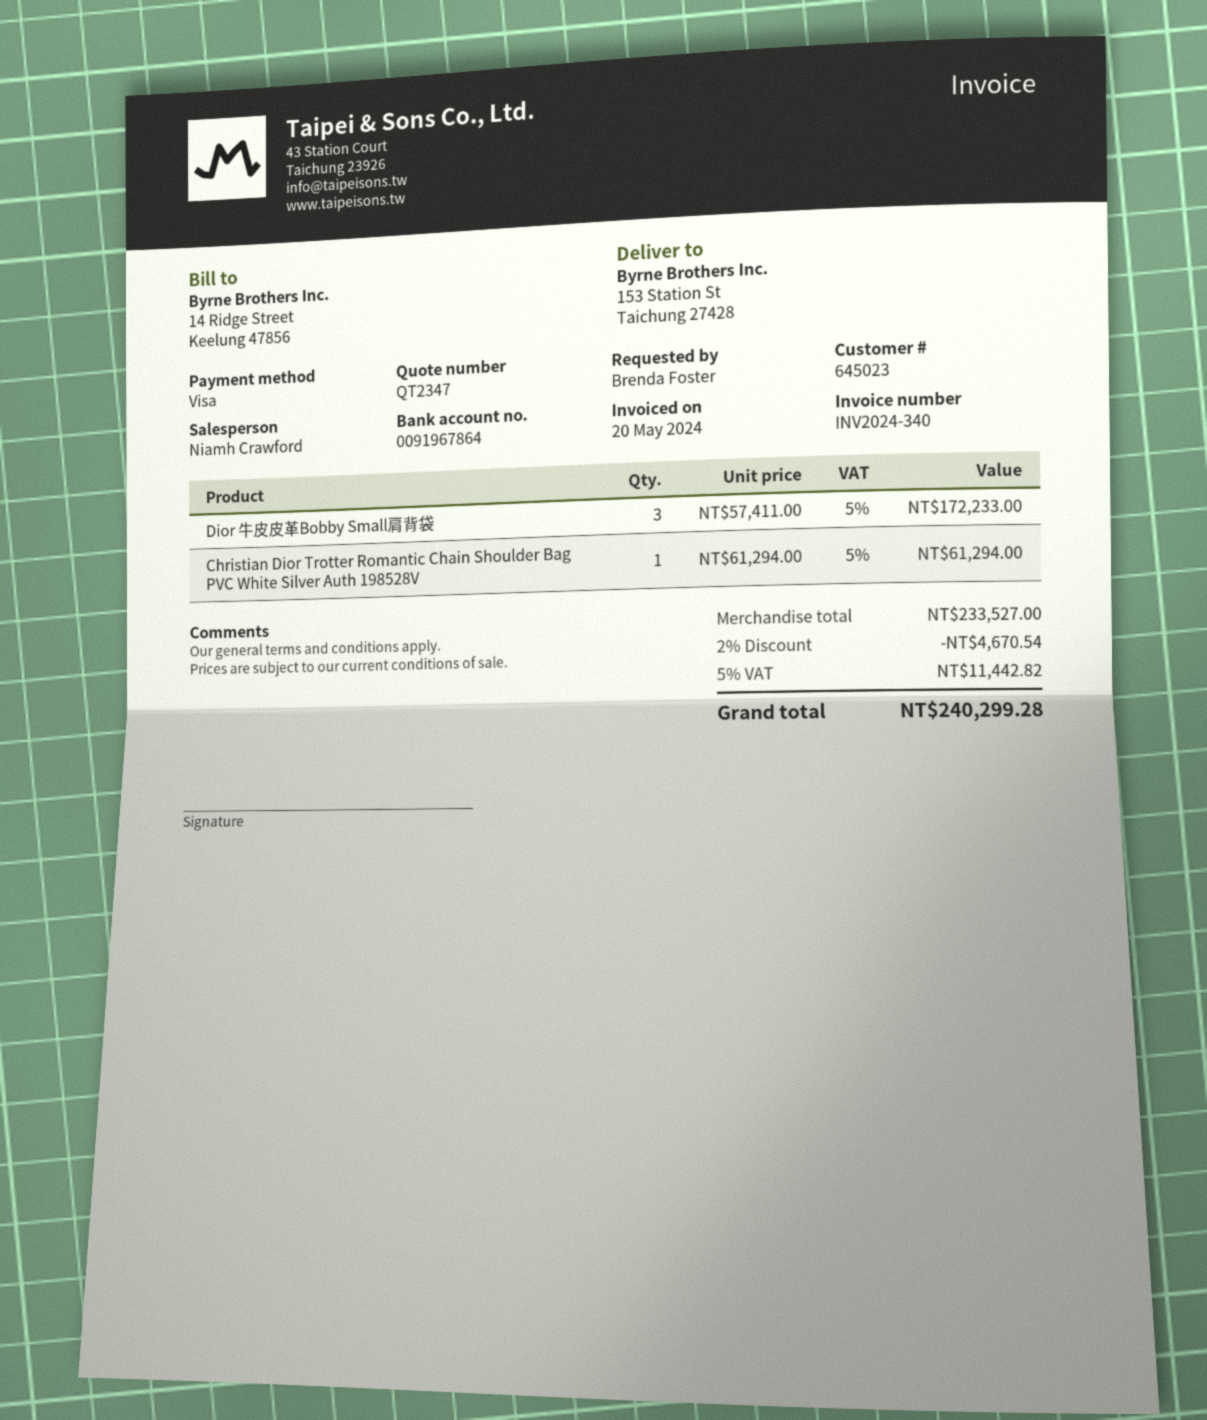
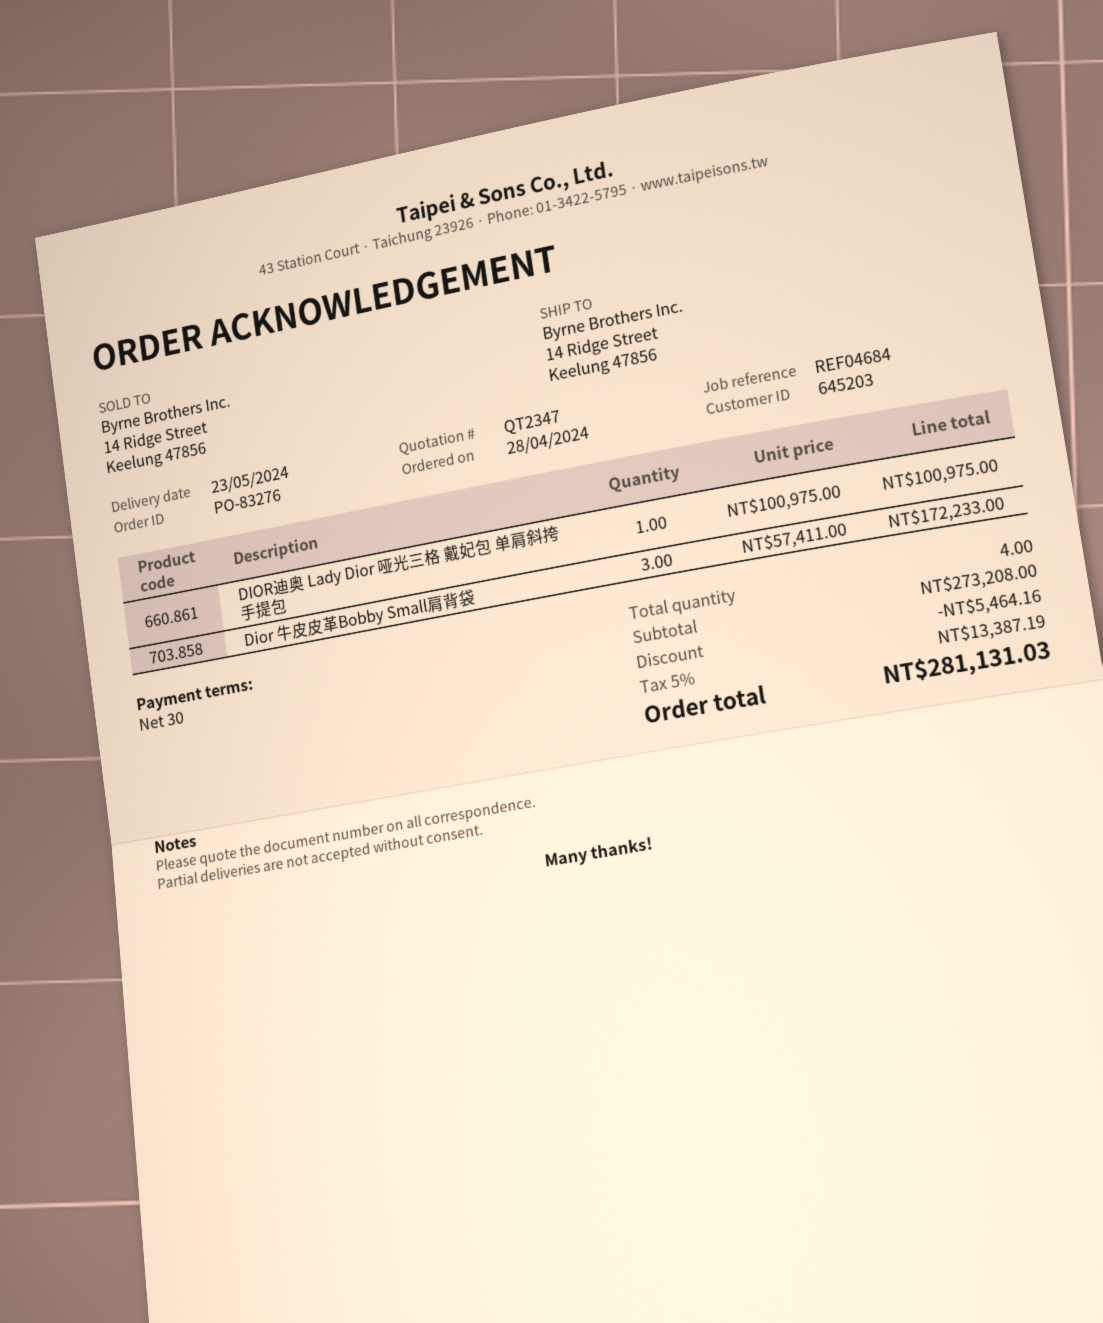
customer number: 645023 -> 645203
ship to: 153 Station St, Taichung 27428 -> 14 Ridge Street, Keelung 47856
Christian Dior Trotter Romantic Chain Shoulder Bag PVC White Silver Auth 198528V: 1 x 61294.00 = 61294.00 -> none
DIOR迪奥 Lady Dior 哑光三格 戴妃包 单肩斜挎手提包: none -> 1 x 100975.00 = 100975.00
subtotal: 233527.00 -> 273208.00
discount: 4670.54 -> 5464.16
tax: 5% = 11442.82 -> 5% = 13387.19
total: 240299.28 -> 281131.03

